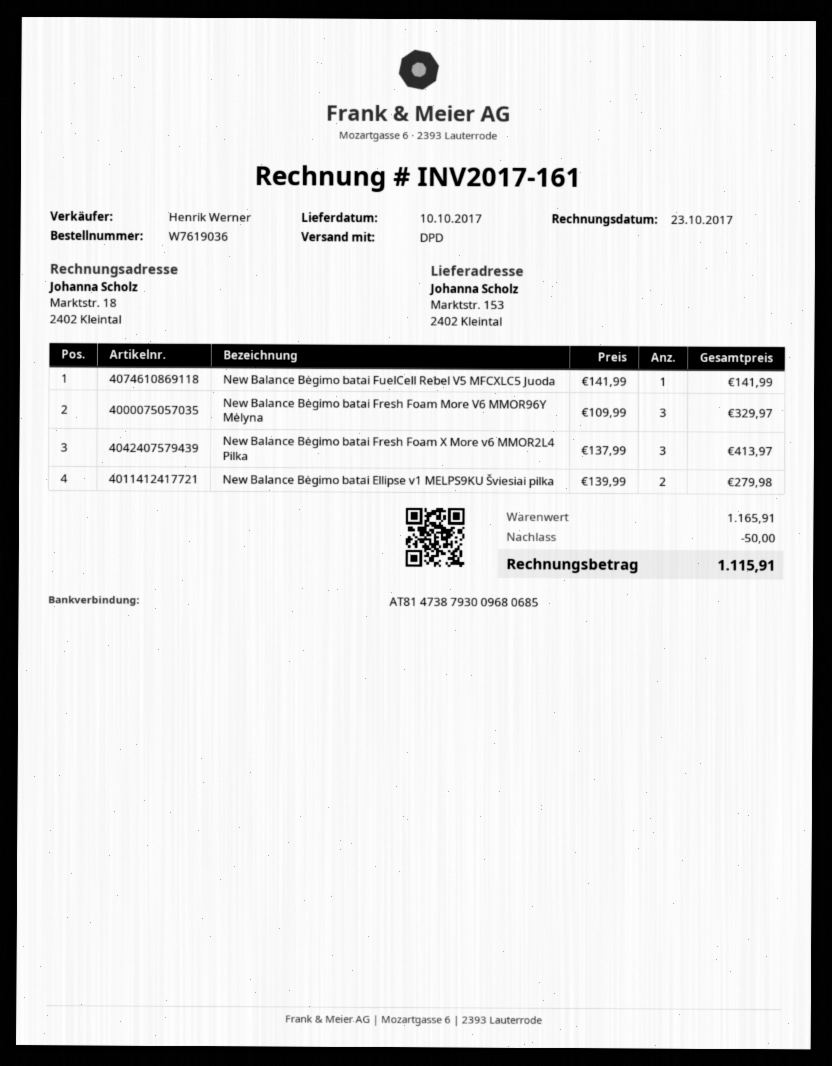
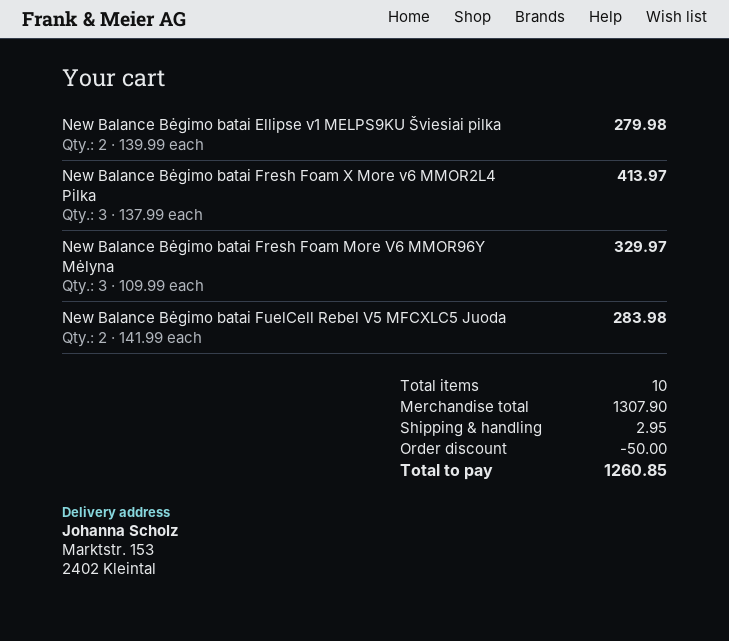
New Balance Bėgimo batai FuelCell Rebel V5 MFCXLC5 Juoda: 1 x 141.99 = 141.99 -> 2 x 141.99 = 283.98
subtotal: 1165.91 -> 1307.90
shipping: none -> 2.95
total: 1115.91 -> 1260.85

